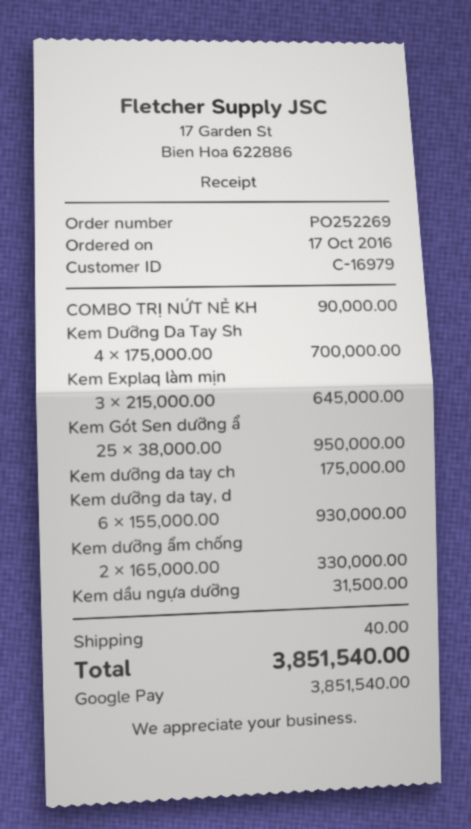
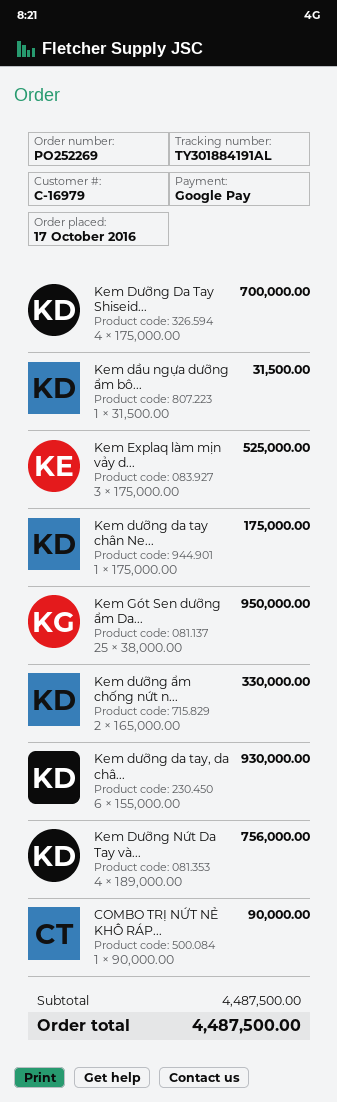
Kem Explaq làm mịn: 3 x 215000.00 = 645000.00 -> 3 x 175000.00 = 525000.00
Kem Dưỡng Nứt Da Tay và...: none -> 4 x 189000.00 = 756000.00
shipping: 40.00 -> none
total: 3851540.00 -> 4487500.00

